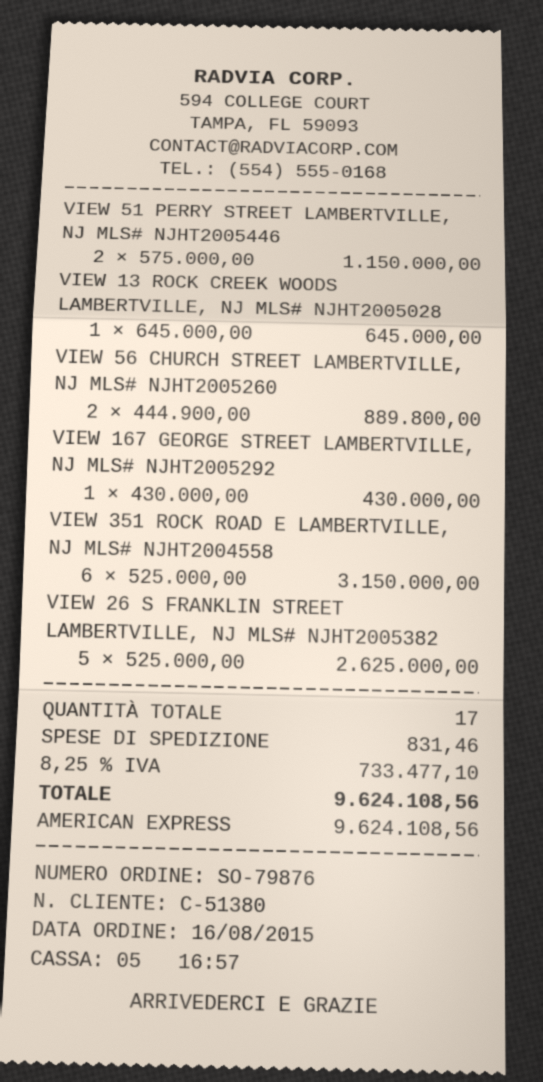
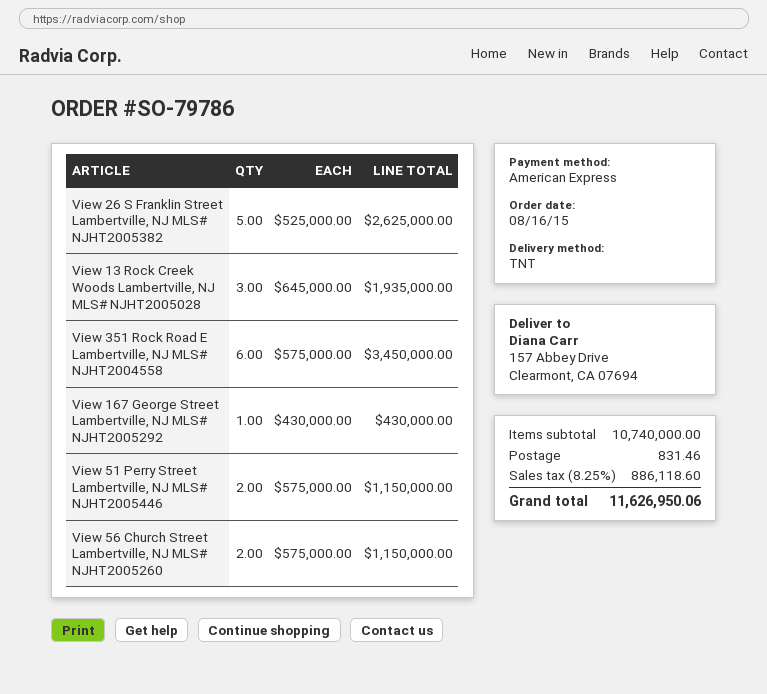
order number: SO-79876 -> SO-79786
VIEW 13 ROCK CREEK WOODS LAMBERTVILLE, NJ MLS# NJHT2005028: 1 x 645000.00 = 645000.00 -> 3 x 645000.00 = 1935000.00
VIEW 56 CHURCH STREET LAMBERTVILLE, NJ MLS# NJHT2005260: 2 x 444900.00 = 889800.00 -> 2 x 575000.00 = 1150000.00
VIEW 351 ROCK ROAD E LAMBERTVILLE, NJ MLS# NJHT2004558: 6 x 525000.00 = 3150000.00 -> 6 x 575000.00 = 3450000.00
tax: 8.25% = 733477.10 -> 8.25% = 886118.60
total: 9624108.56 -> 11626950.06

